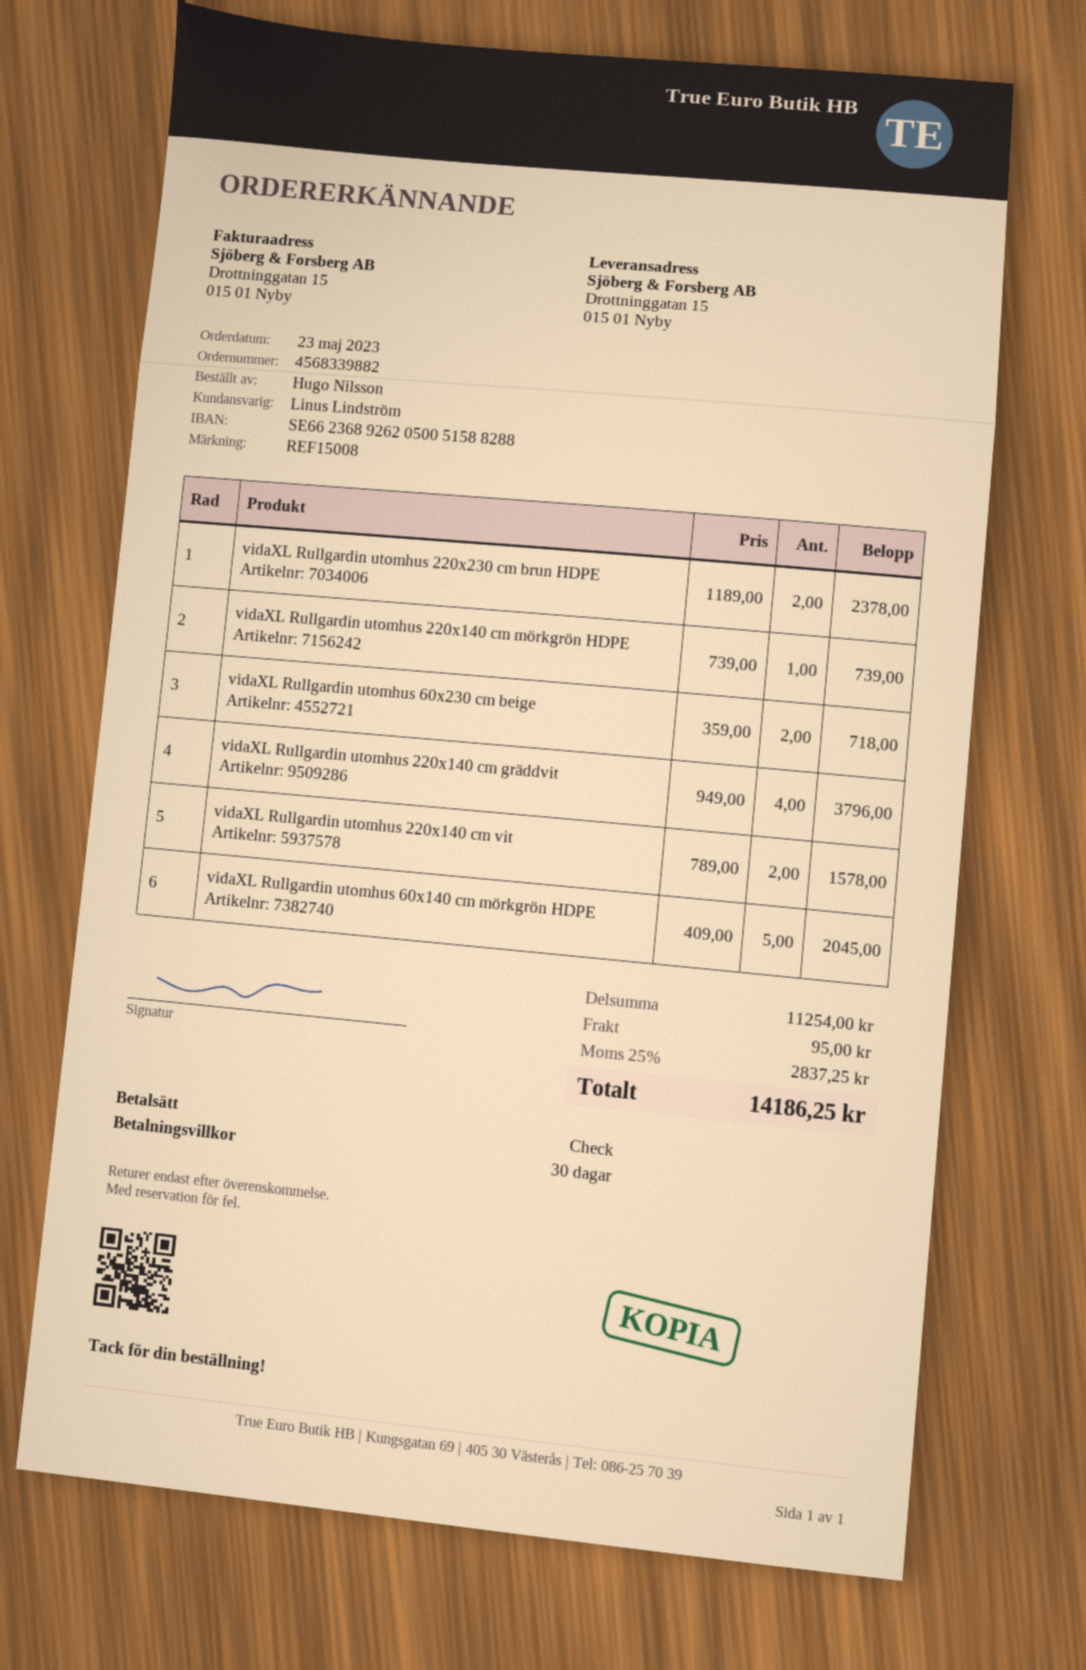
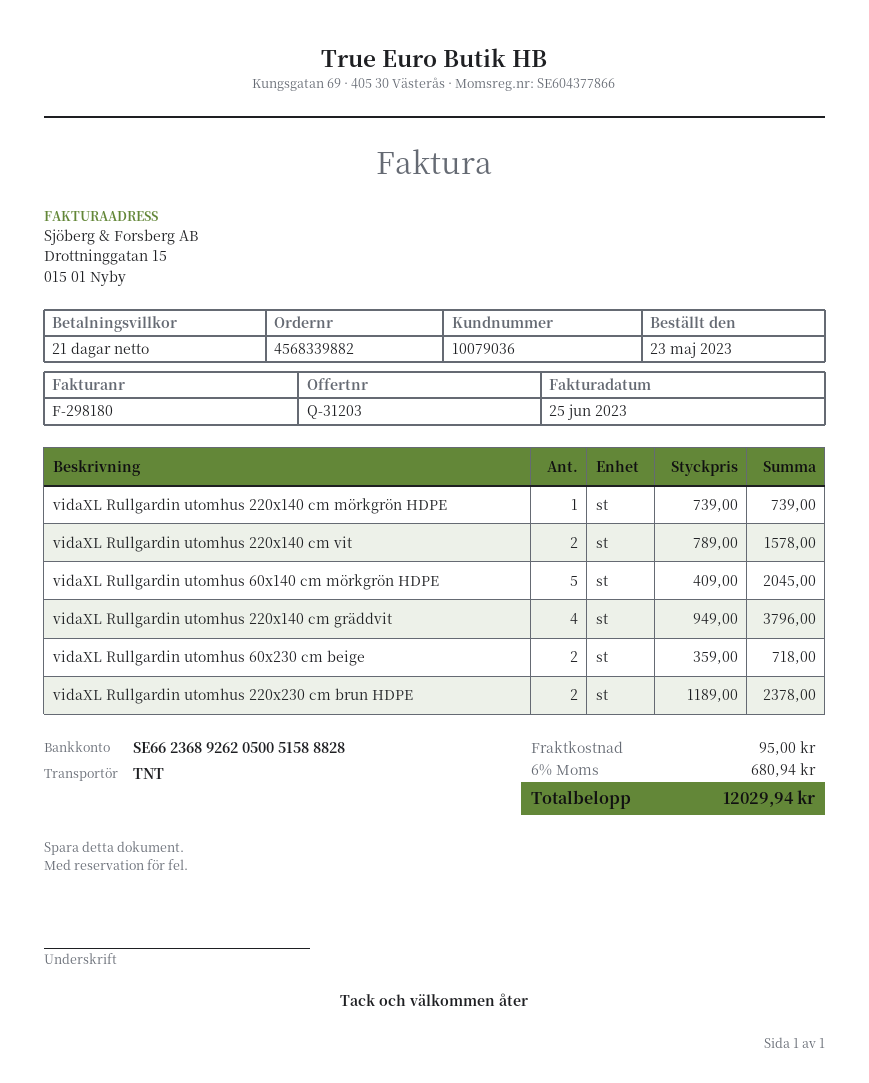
payment terms: 30 days -> 21 days
bank account: SE6623689262050051588288 -> SE6623689262050051588828
tax: 25% = 2837.25 -> 6% = 680.94
total: 14186.25 -> 12029.94

